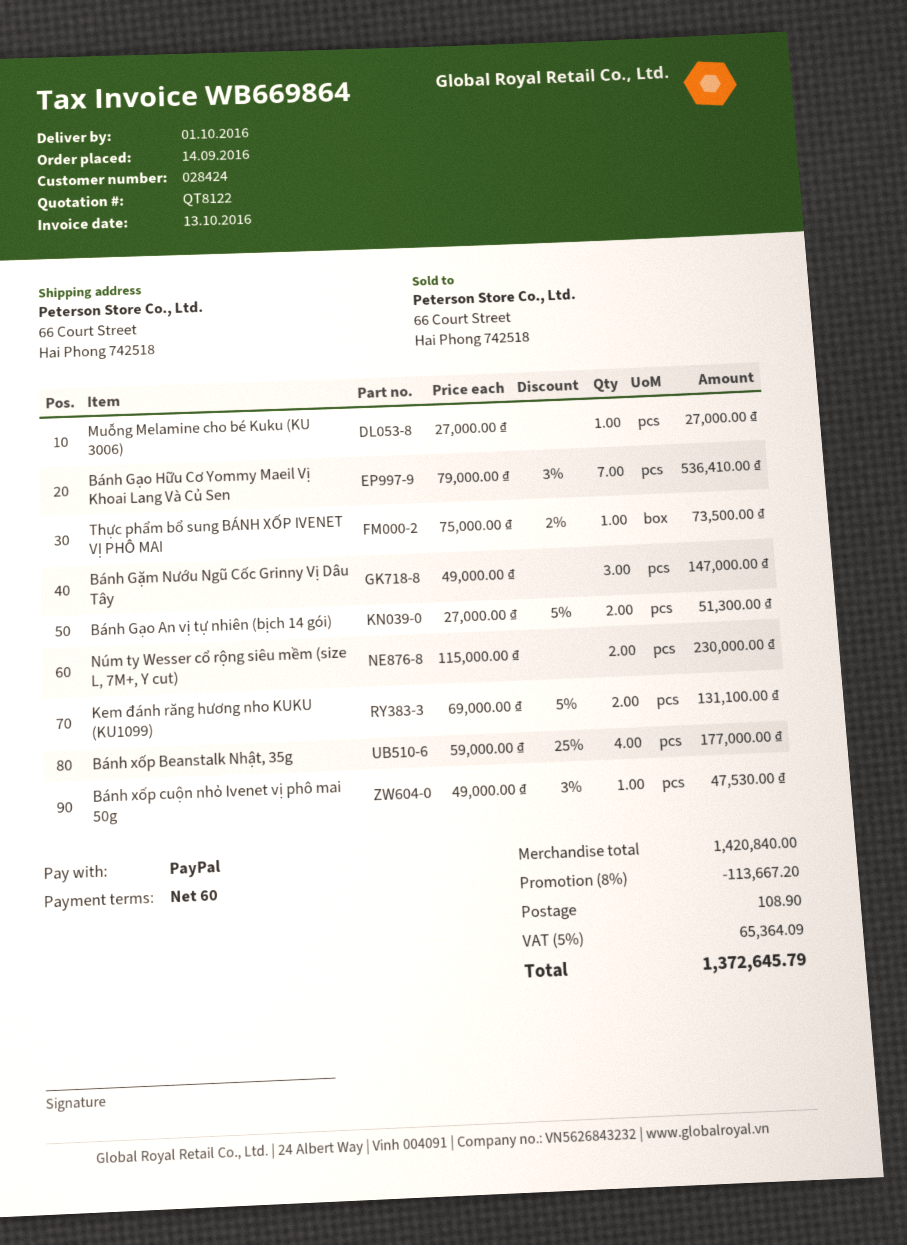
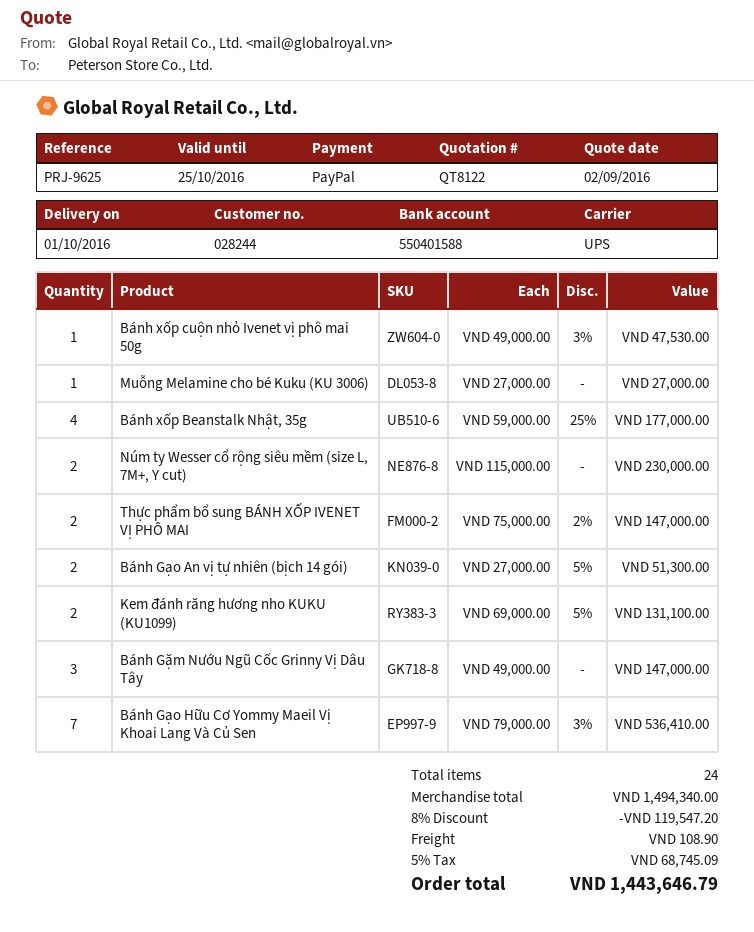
customer number: 028424 -> 028244
Thực phẩm bổ sung BÁNH XỐP IVENET VỊ PHÔ MAI: 1 x 75000.00 - 2% = 73500.00 -> 2 x 75000.00 - 2% = 147000.00
subtotal: 1420840.00 -> 1494340.00
discount: 8% = 113667.20 -> 8% = 119547.20
tax: 5% = 65364.09 -> 5% = 68745.09
total: 1372645.79 -> 1443646.79

